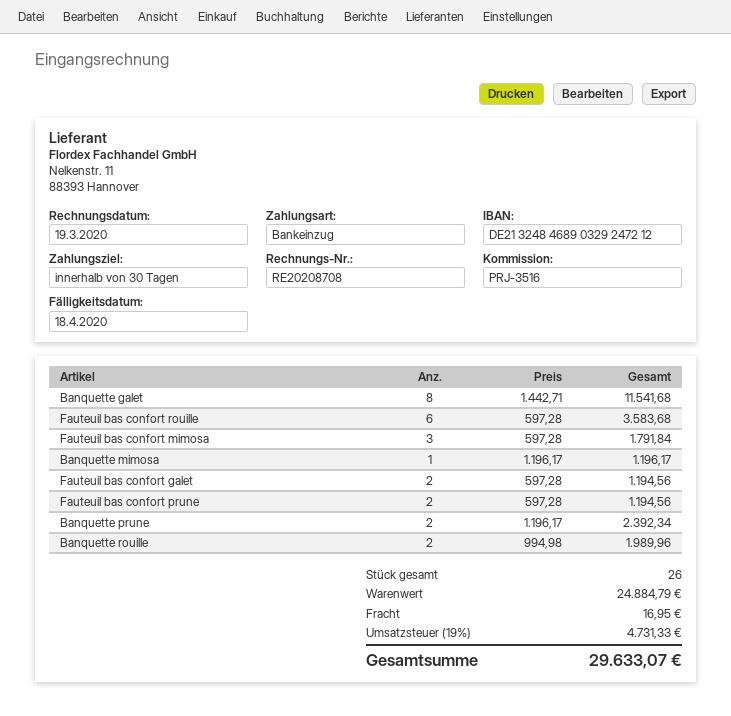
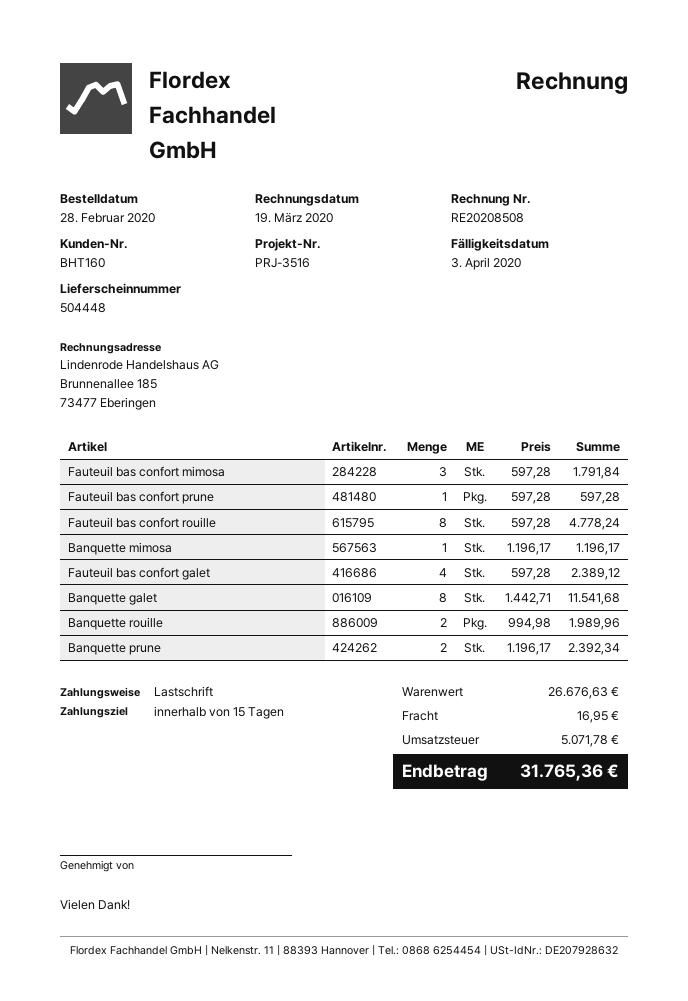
invoice number: RE20208708 -> RE20208508
payment terms: 30 days -> 15 days
due date: 2020-04-18 -> 2020-04-03
Fauteuil bas confort rouille: 6 x 597.28 = 3583.68 -> 8 x 597.28 = 4778.24
Fauteuil bas confort galet: 2 x 597.28 = 1194.56 -> 4 x 597.28 = 2389.12
Fauteuil bas confort prune: 2 x 597.28 = 1194.56 -> 1 x 597.28 = 597.28
subtotal: 24884.79 -> 26676.63
tax: 4731.33 -> 5071.78
total: 29633.07 -> 31765.36

